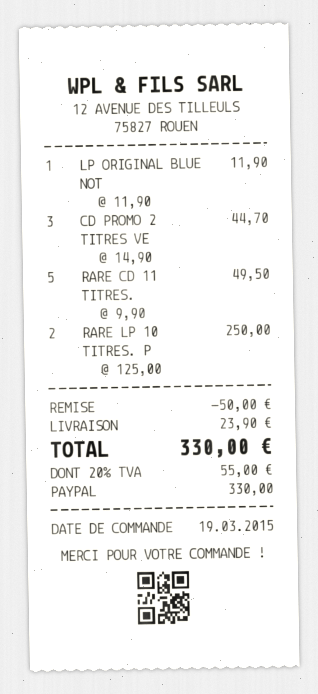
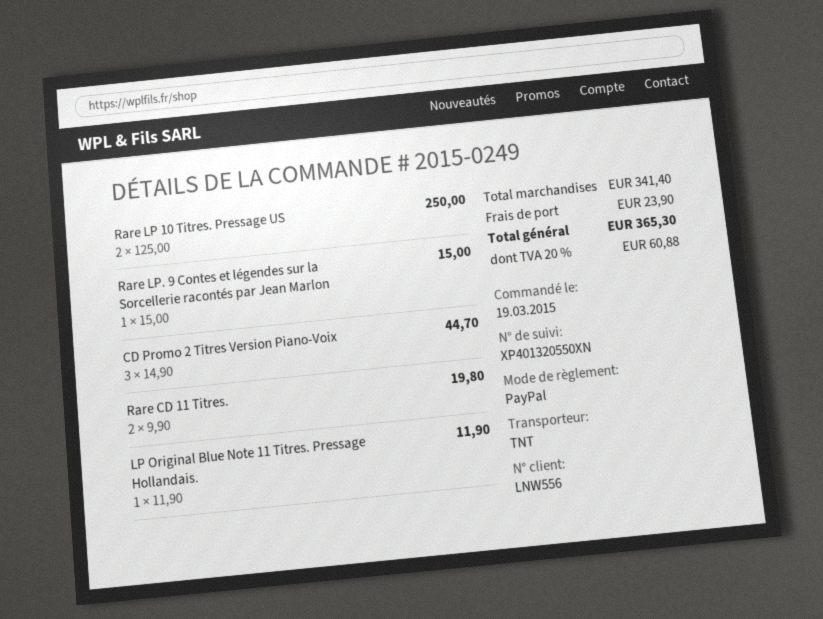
RARE CD 11 TITRES.: 5 x 9.90 = 49.50 -> 2 x 9.90 = 19.80
Rare LP. 9 Contes et légendes sur la Sorcellerie racontés par Jean Marlon: none -> 1 x 15.00 = 15.00
discount: 50.00 -> none
tax: 20% = 55.00 -> 20% = 60.88
total: 330.00 -> 365.30

